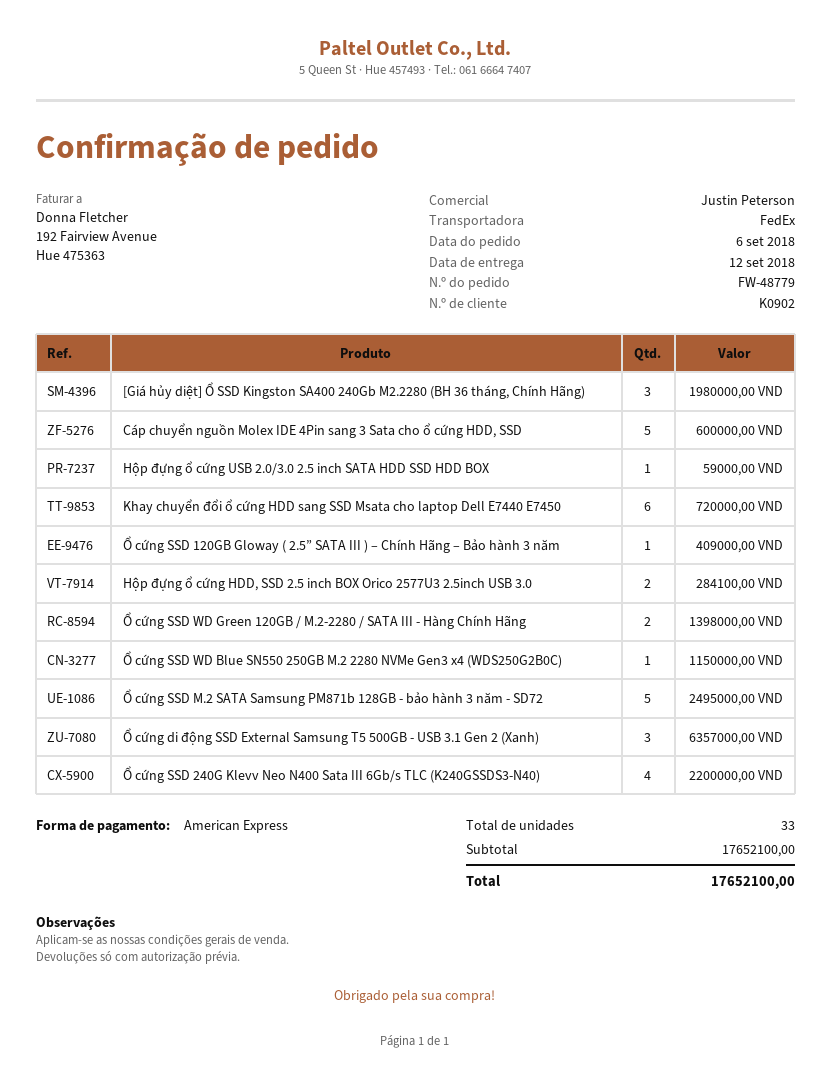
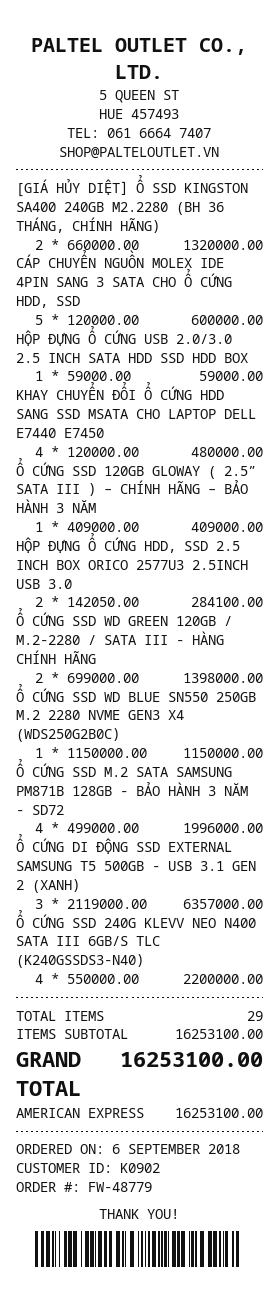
[Giá hủy diệt] Ổ SSD Kingston SA400 240Gb M2.2280 (BH 36 tháng, Chính Hãng): 3 for 1980000.00 -> 2 for 1320000.00
Khay chuyển đổi ổ cứng HDD sang SSD Msata cho laptop Dell E7440 E7450: 6 for 720000.00 -> 4 for 480000.00
Ổ cứng SSD M.2 SATA Samsung PM871b 128GB - bảo hành 3 năm - SD72: 5 for 2495000.00 -> 4 for 1996000.00
total quantity: 33 -> 29
subtotal: 17652100.00 -> 16253100.00
total: 17652100.00 -> 16253100.00

